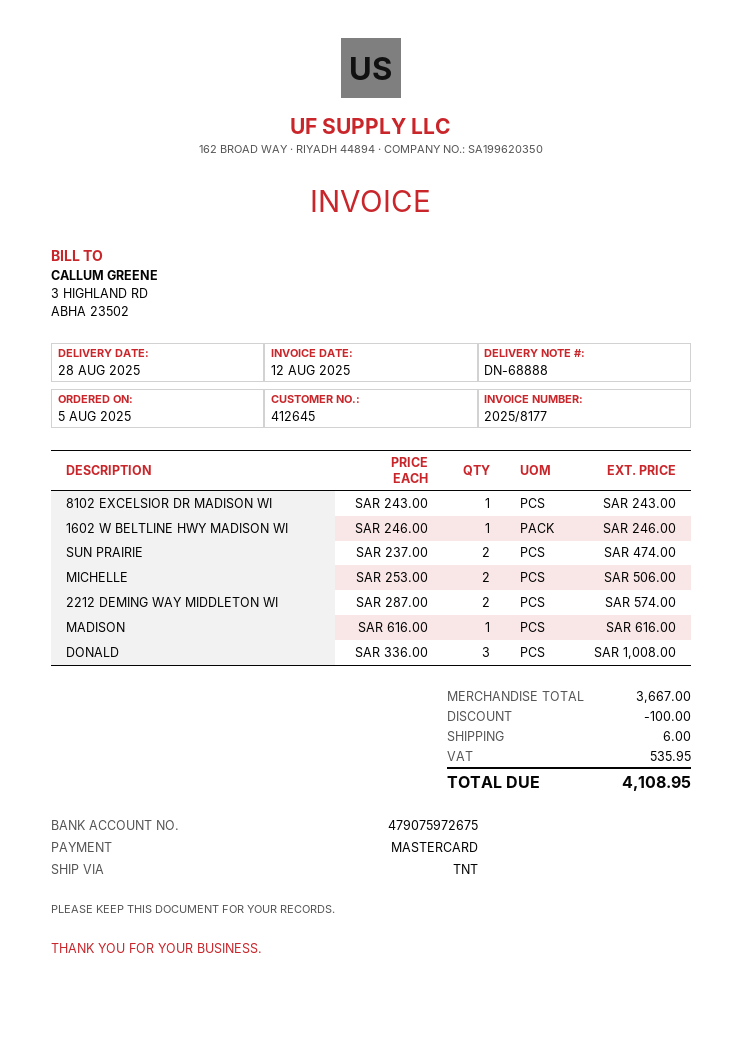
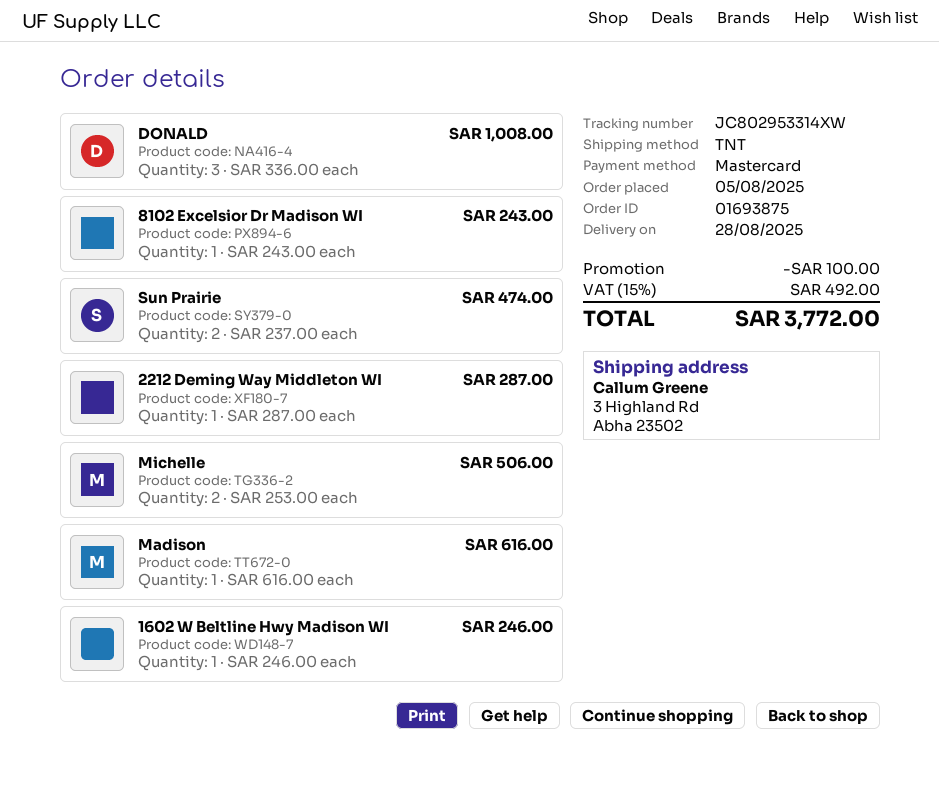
2212 DEMING WAY MIDDLETON WI: 2 x 287.00 = 574.00 -> 1 x 287.00 = 287.00
shipping: 6.00 -> none
tax: 535.95 -> 492.00
total: 4108.95 -> 3772.00

